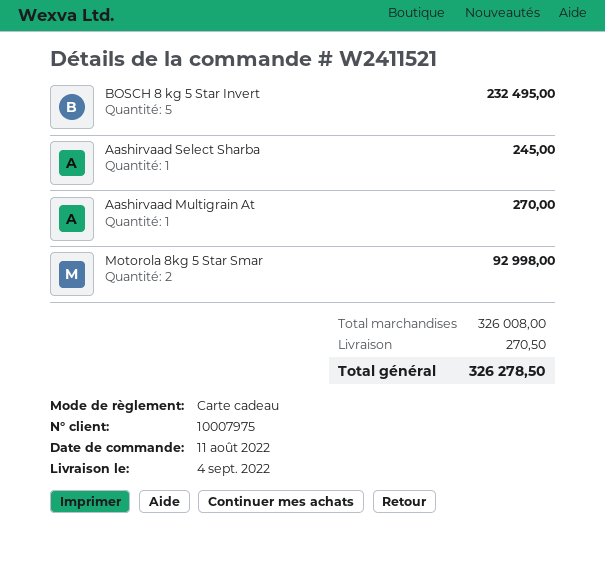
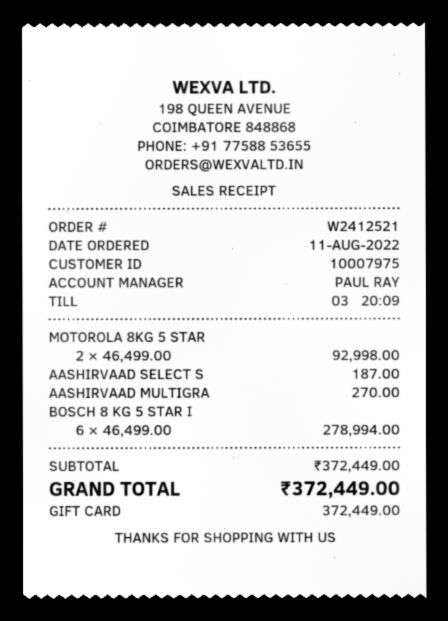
order number: W2411521 -> W2412521
BOSCH 8 kg 5 Star Invert: 5 for 232495.00 -> 6 for 278994.00
Aashirvaad Select Sharba: 1 for 245.00 -> 1 for 187.00
subtotal: 326008.00 -> 372449.00
shipping: 270.50 -> none
total: 326278.50 -> 372449.00

